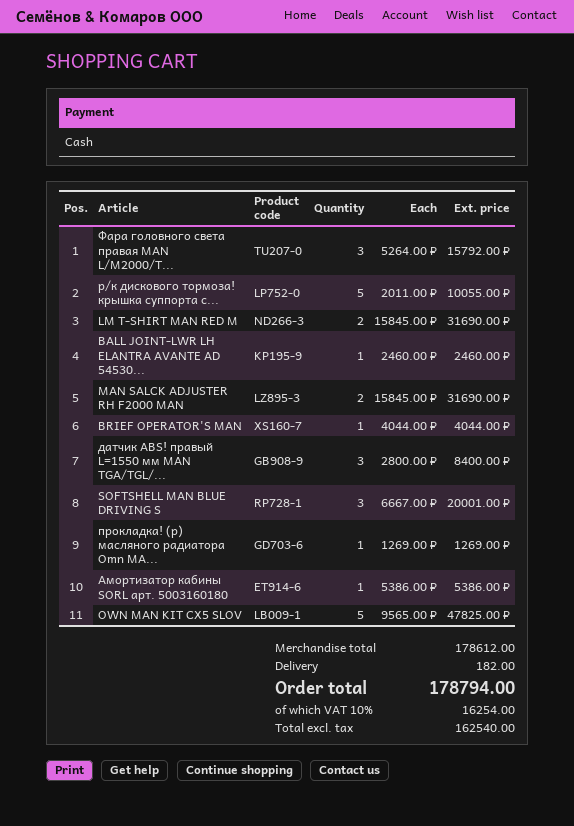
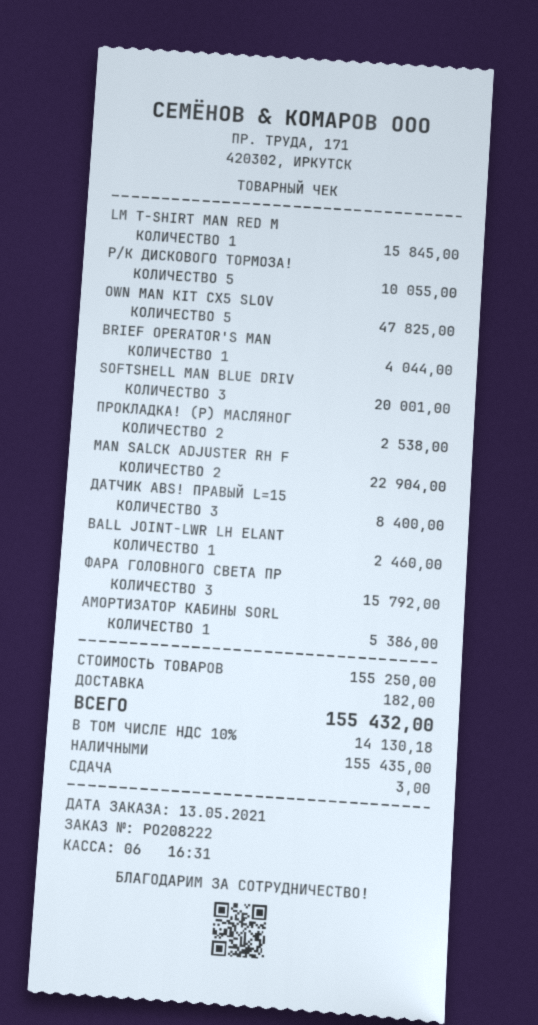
LM T-SHIRT MAN RED M: 2 for 31690.00 -> 1 for 15845.00
MAN SALCK ADJUSTER RH F2000 MAN: 2 for 31690.00 -> 2 for 22904.00
прокладка! (р) масляного радиатора Omn MA...: 1 for 1269.00 -> 2 for 2538.00
subtotal: 178612.00 -> 155250.00
tax: 10% = 16254.00 -> 10% = 14130.18
total: 178794.00 -> 155432.00

